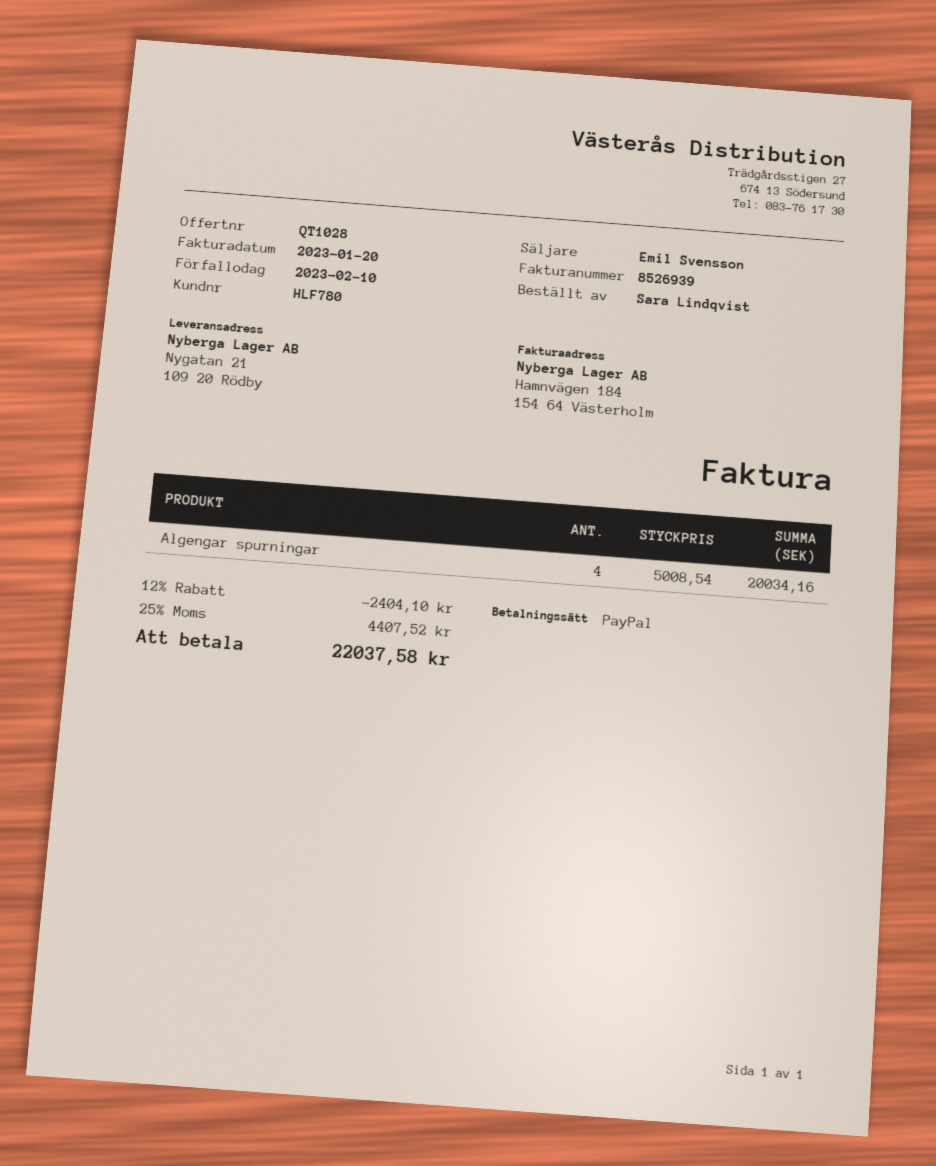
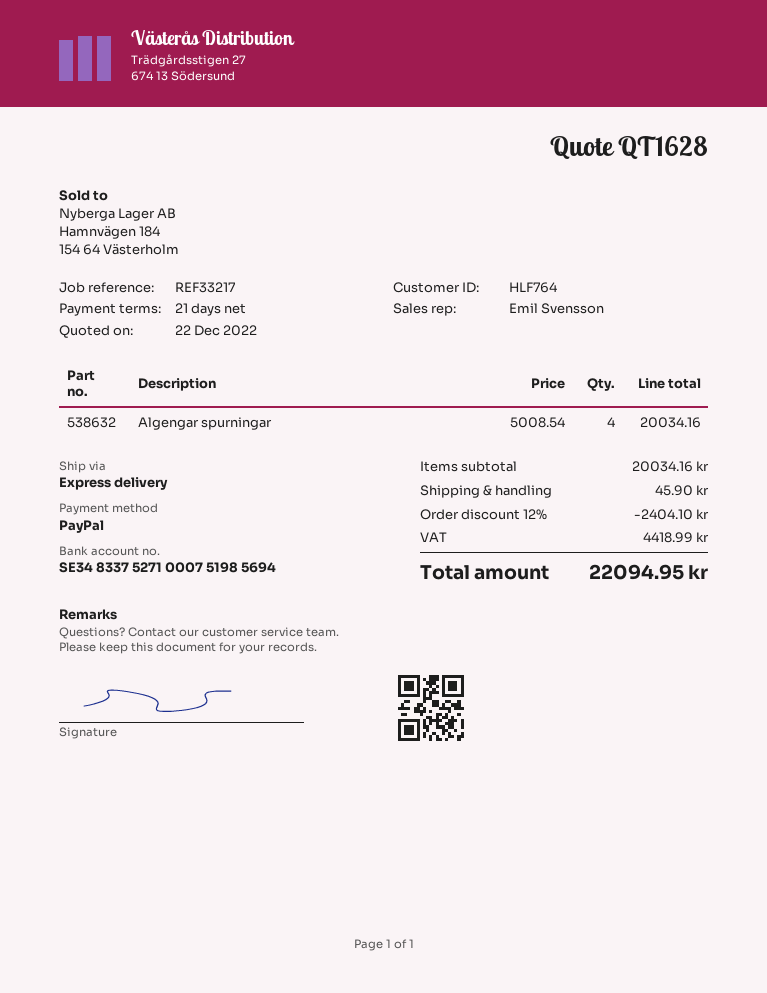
quote number: QT1028 -> QT1628
customer number: HLF780 -> HLF764
shipping: none -> 45.90
tax: 4407.52 -> 4418.99
total: 22037.58 -> 22094.95

